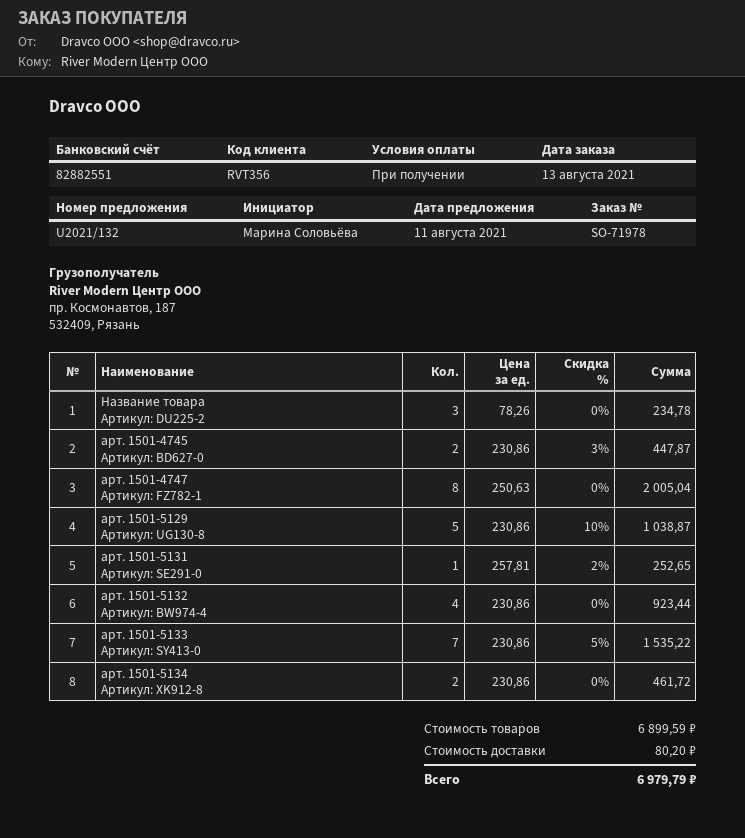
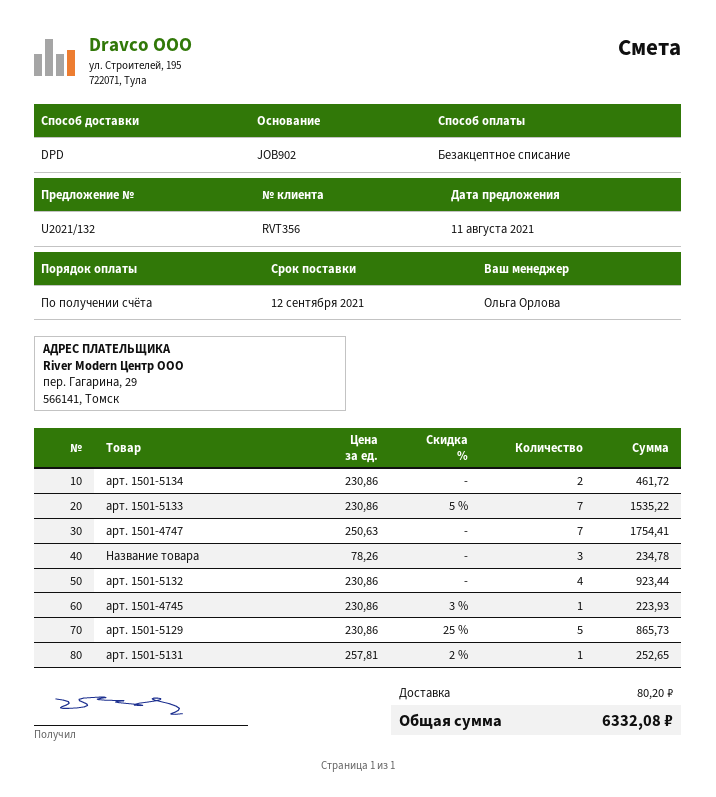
арт. 1501-4745: 2 x 230.86 - 3% = 447.87 -> 1 x 230.86 - 3% = 223.93
арт. 1501-4747: 8 x 250.63 = 2005.04 -> 7 x 250.63 = 1754.41
арт. 1501-5129: 5 x 230.86 - 10% = 1038.87 -> 5 x 230.86 - 25% = 865.73
total: 6979.79 -> 6332.08

